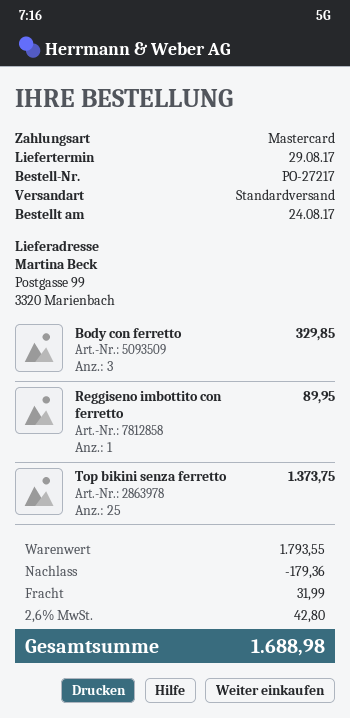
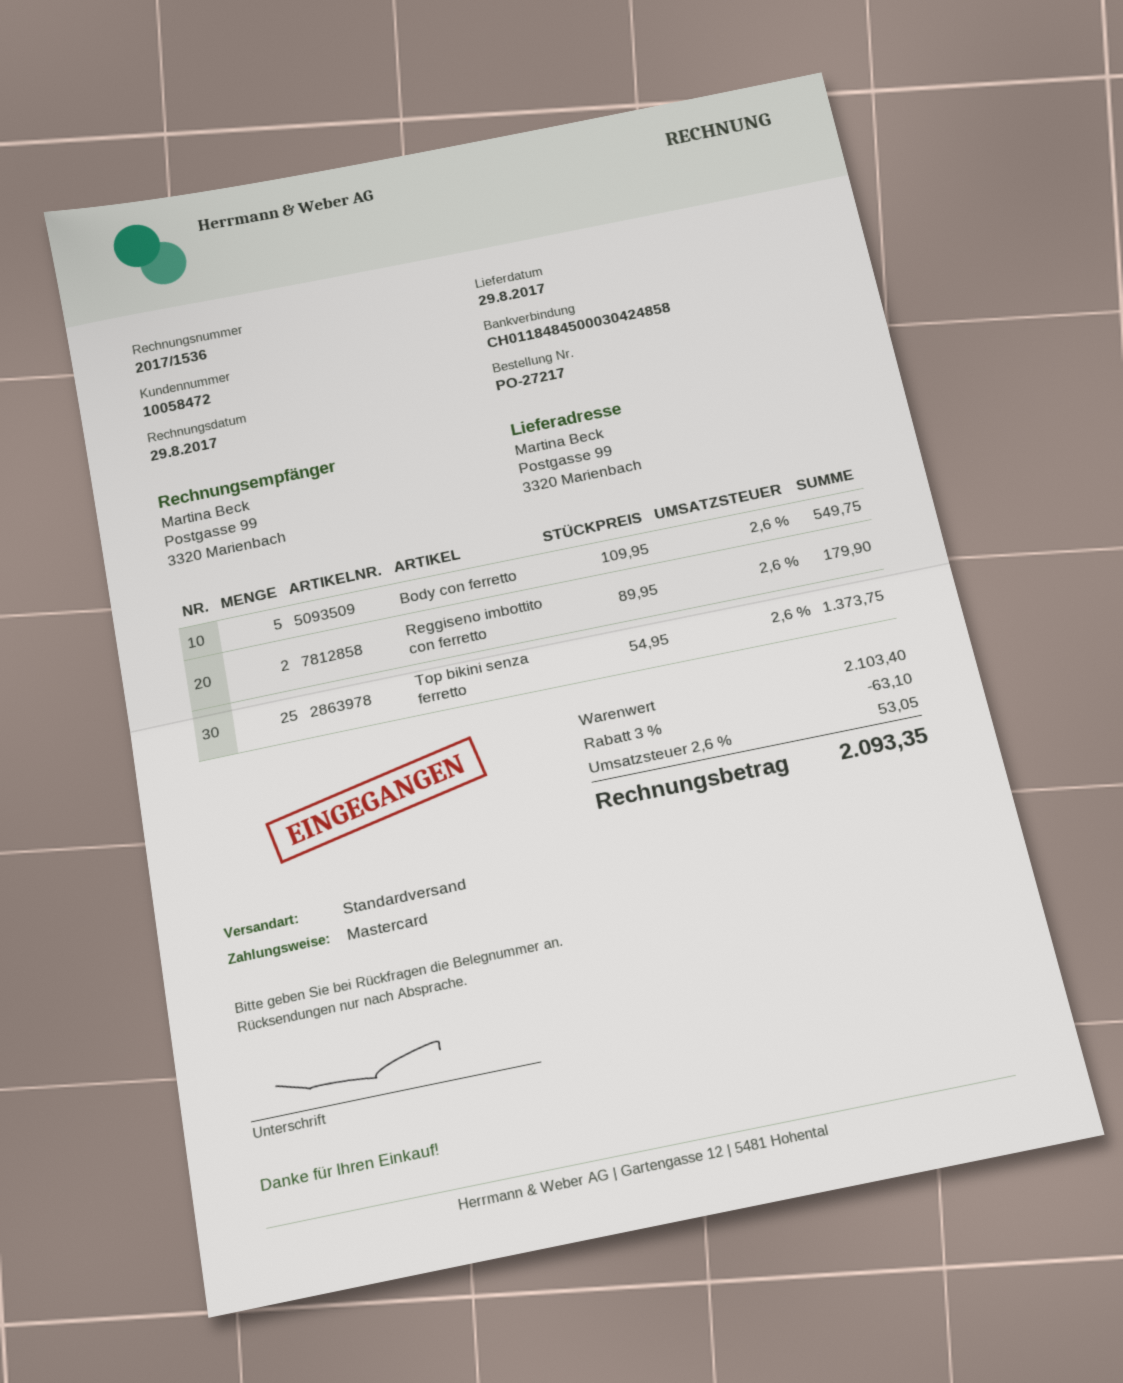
Body con ferretto: 3 for 329.85 -> 5 for 549.75
Reggiseno imbottito con ferretto: 1 for 89.95 -> 2 for 179.90
subtotal: 1793.55 -> 2103.40
discount: 179.36 -> 63.10
shipping: 31.99 -> none
tax: 2.6% = 42.80 -> 2.6% = 53.05
total: 1688.98 -> 2093.35

